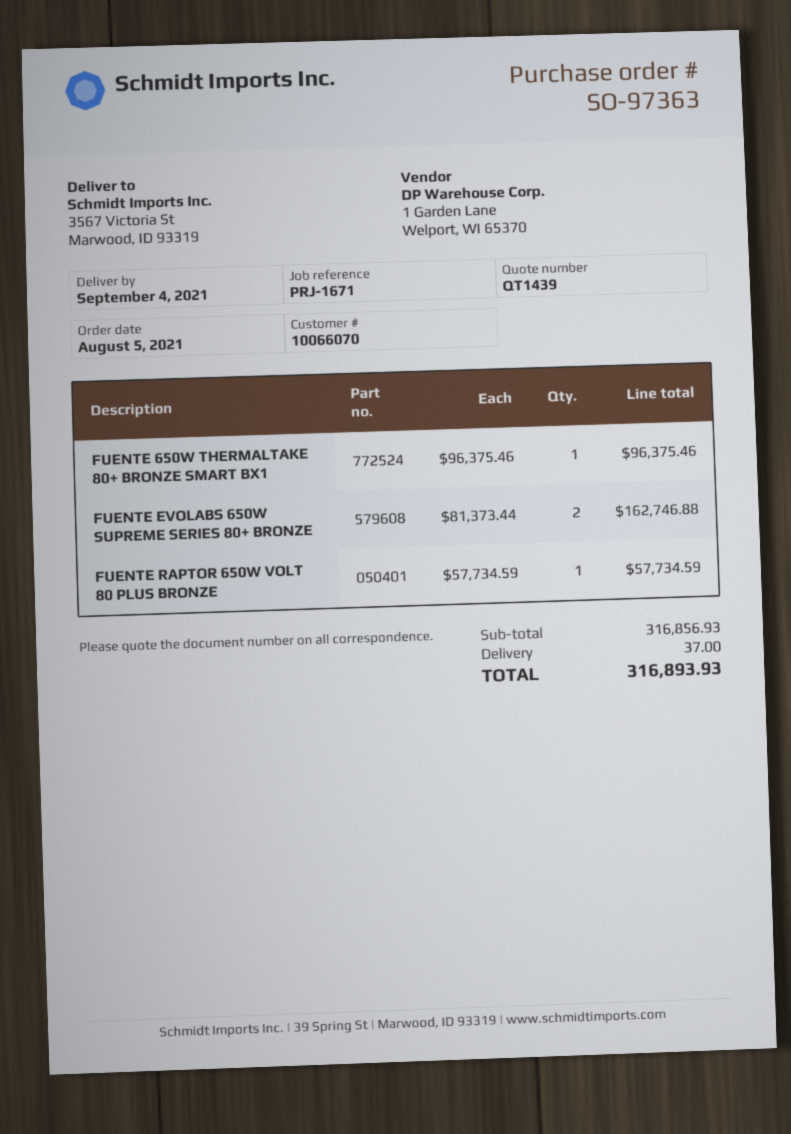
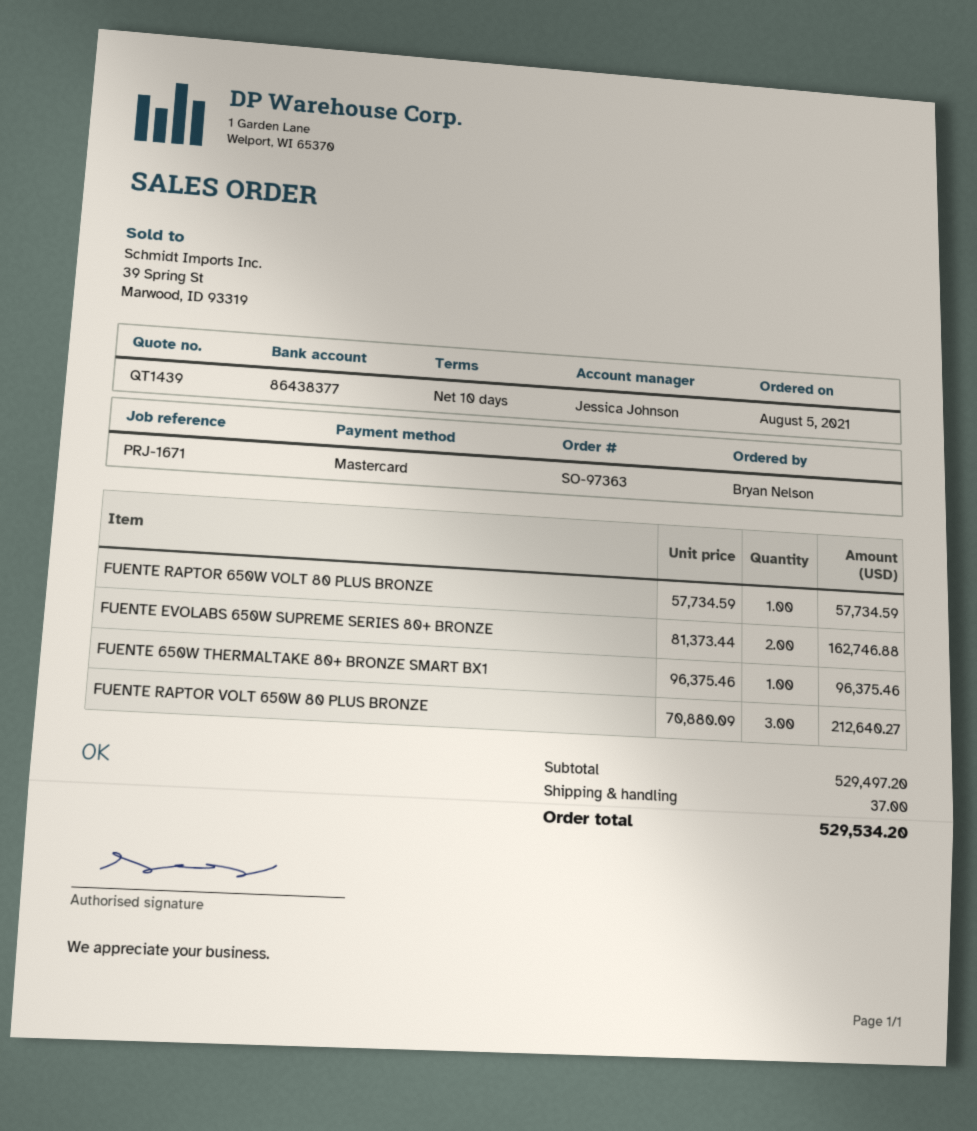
FUENTE RAPTOR VOLT 650W 80 PLUS BRONZE: none -> 3 x 70880.09 = 212640.27
subtotal: 316856.93 -> 529497.20
total: 316893.93 -> 529534.20

